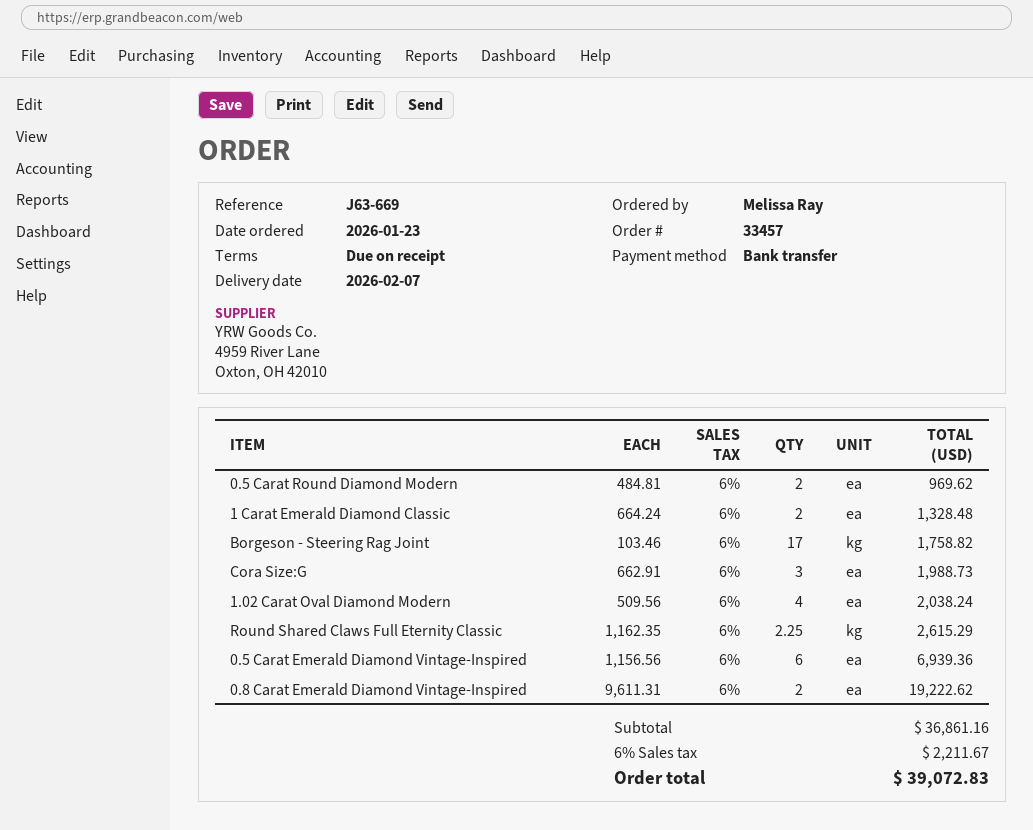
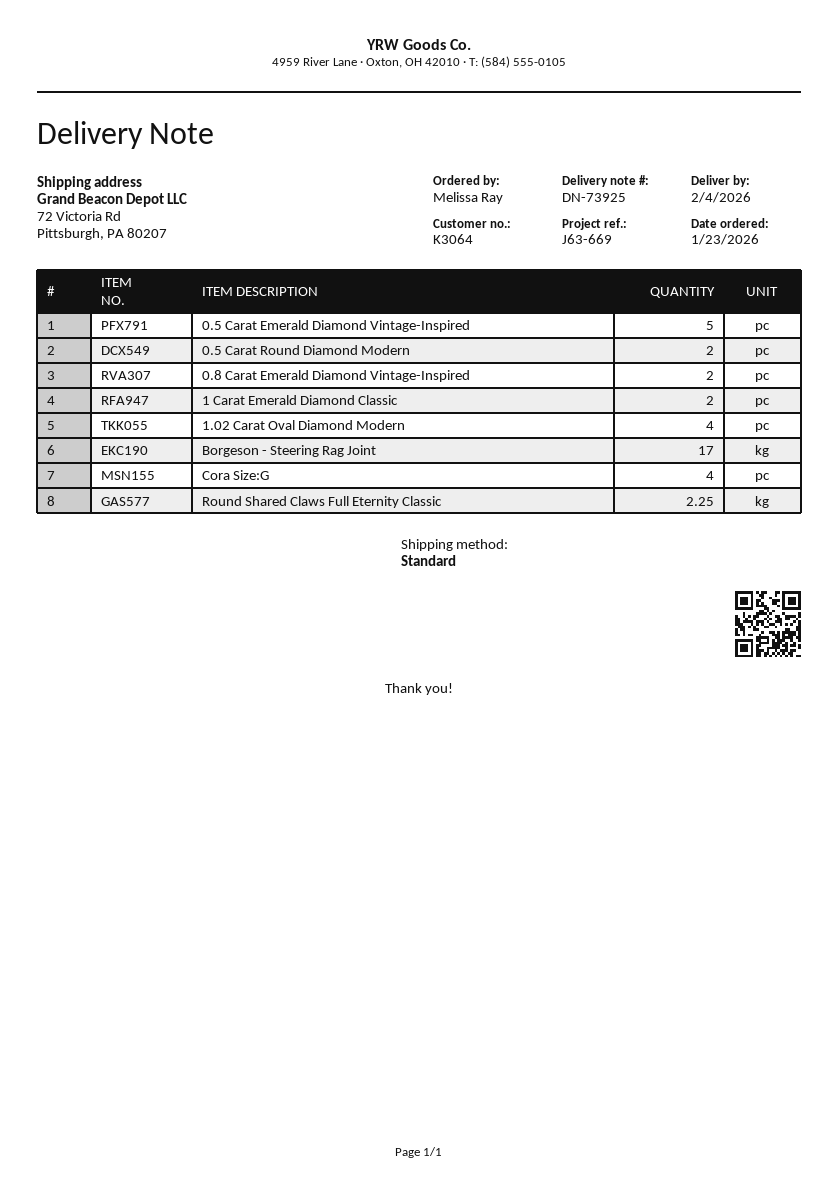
delivery date: 2026-02-07 -> 2026-02-04
Cora Size:G: 3 -> 4
0.5 Carat Emerald Diamond Vintage-Inspired: 6 -> 5

